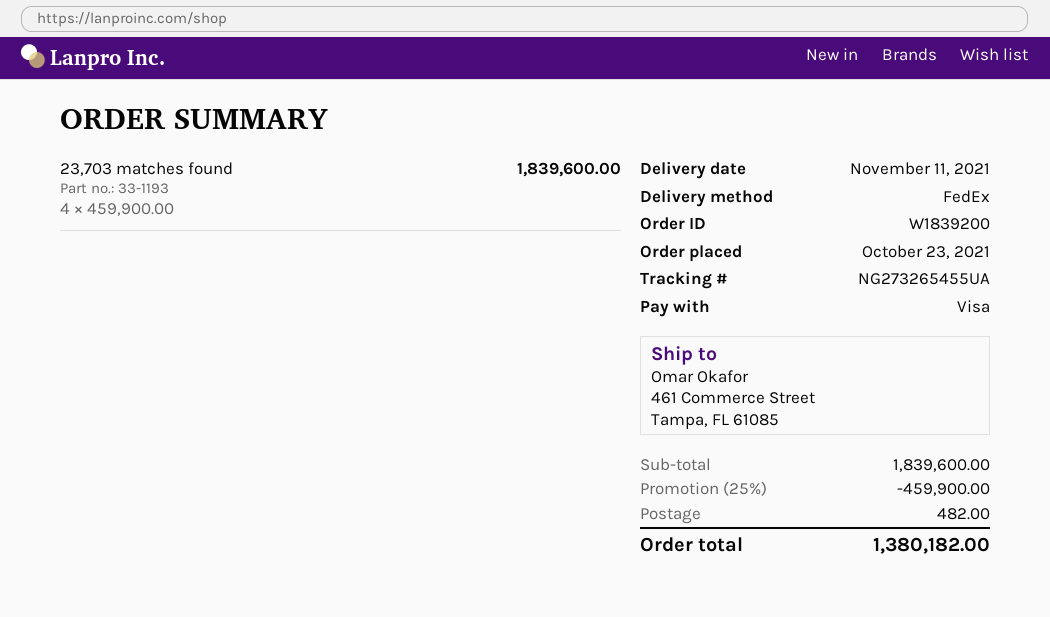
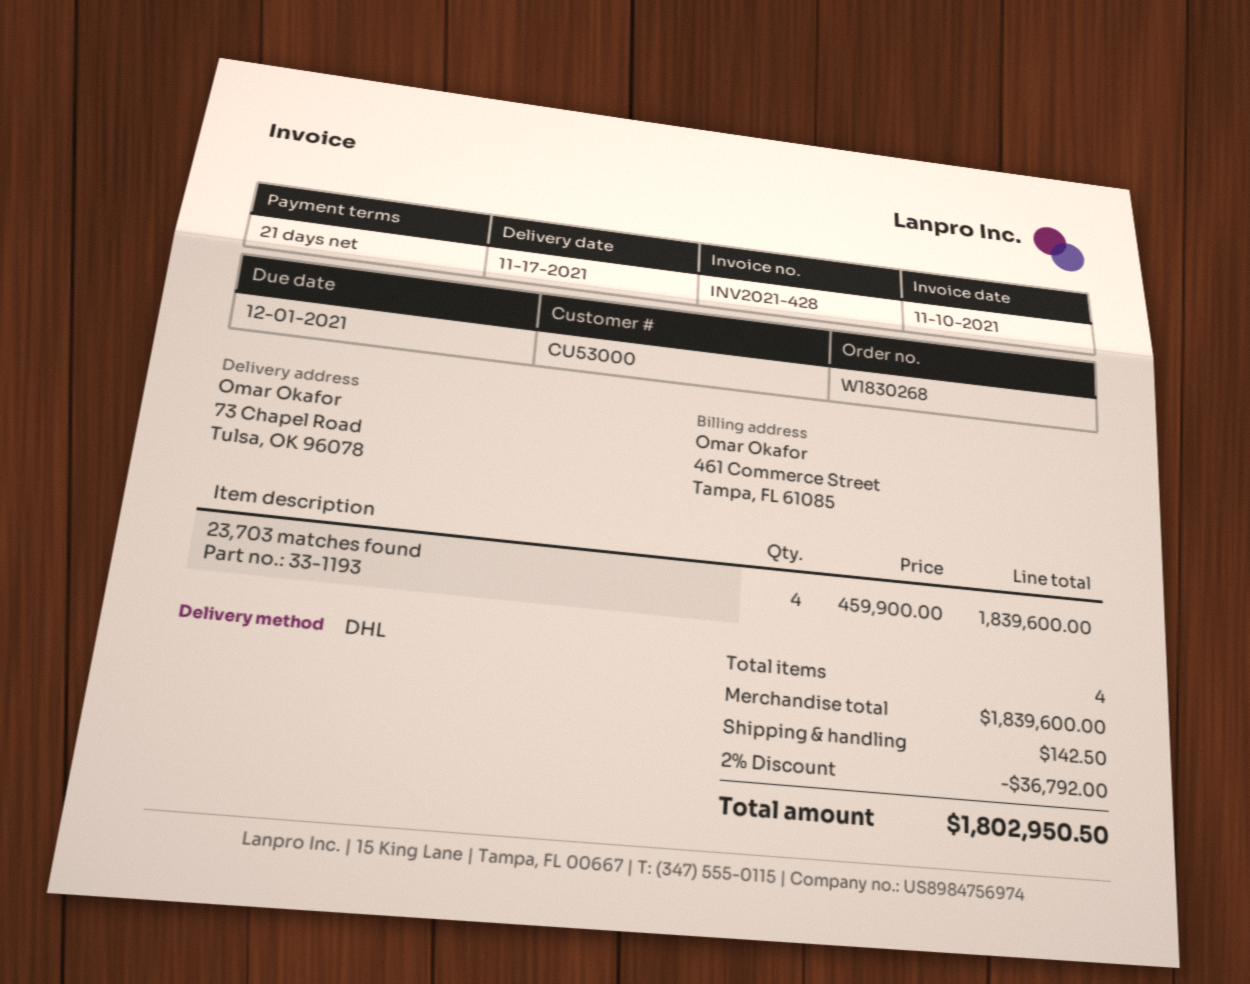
order number: W1839200 -> W1830268
delivery date: 2021-11-11 -> 2021-11-17
shipping method: FedEx -> DHL
ship to: 461 Commerce Street, Tampa, FL 61085 -> 73 Chapel Road, Tulsa, OK 96078
discount: 25% = 459900.00 -> 2% = 36792.00
shipping: 482.00 -> 142.50
total: 1380182.00 -> 1802950.50

